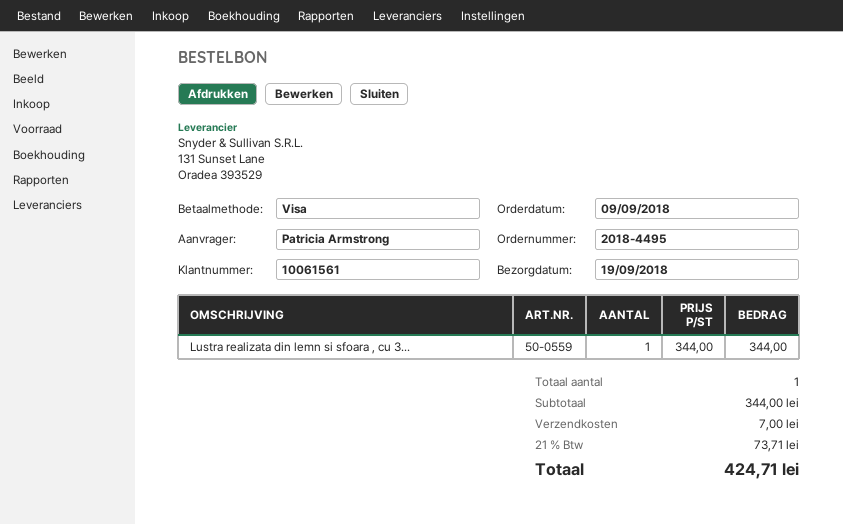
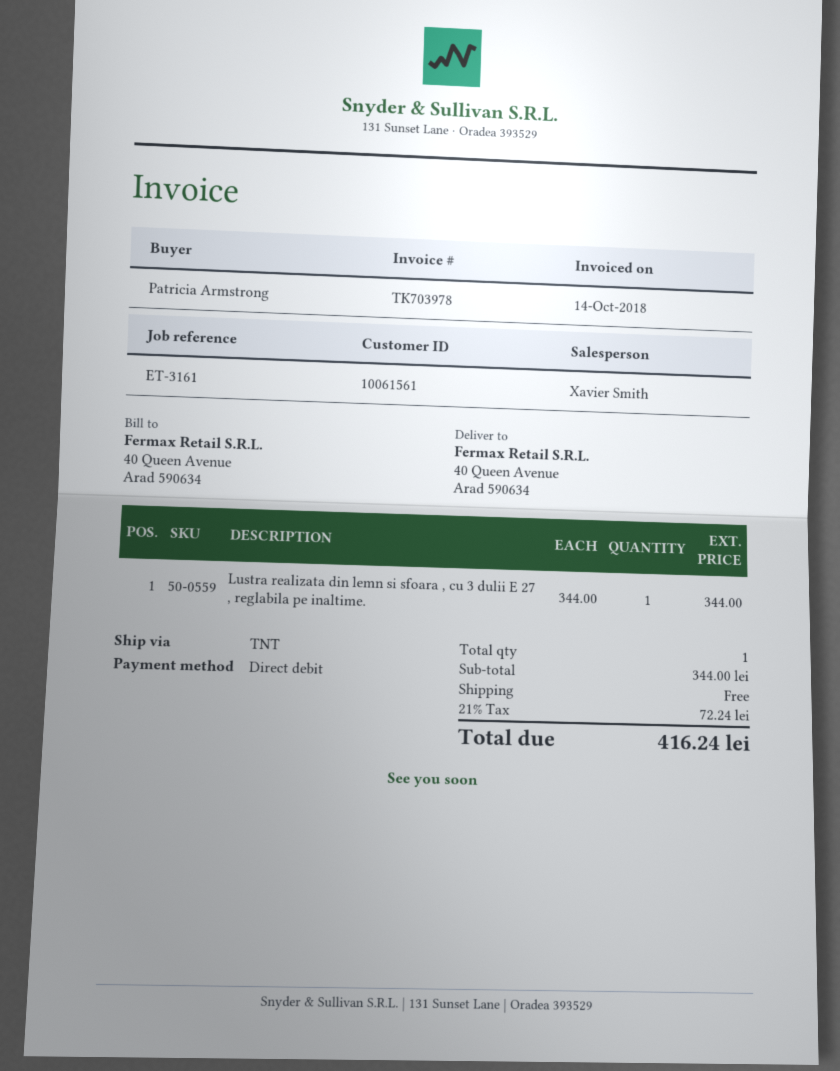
payment method: Visa -> direct debit
shipping: 7.00 -> 0.00
tax: 21% = 73.71 -> 21% = 72.24
total: 424.71 -> 416.24

